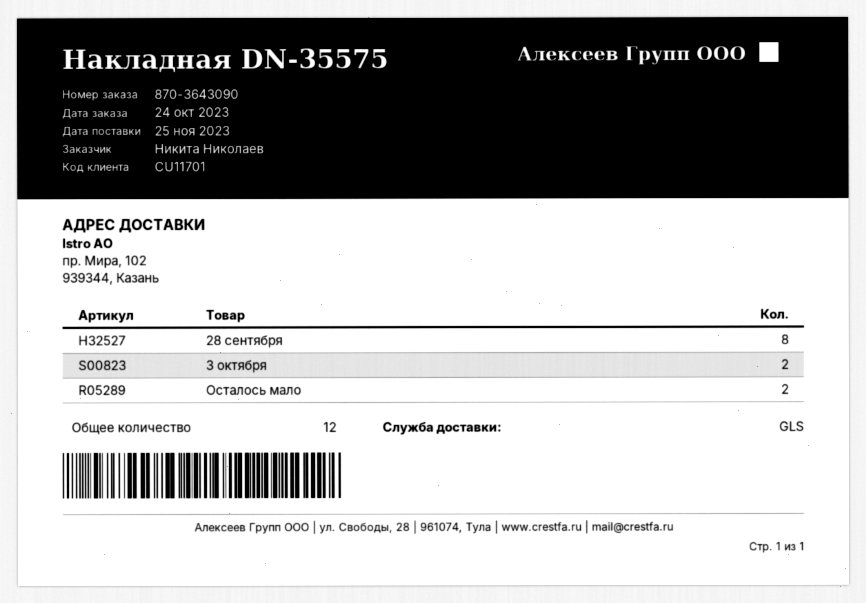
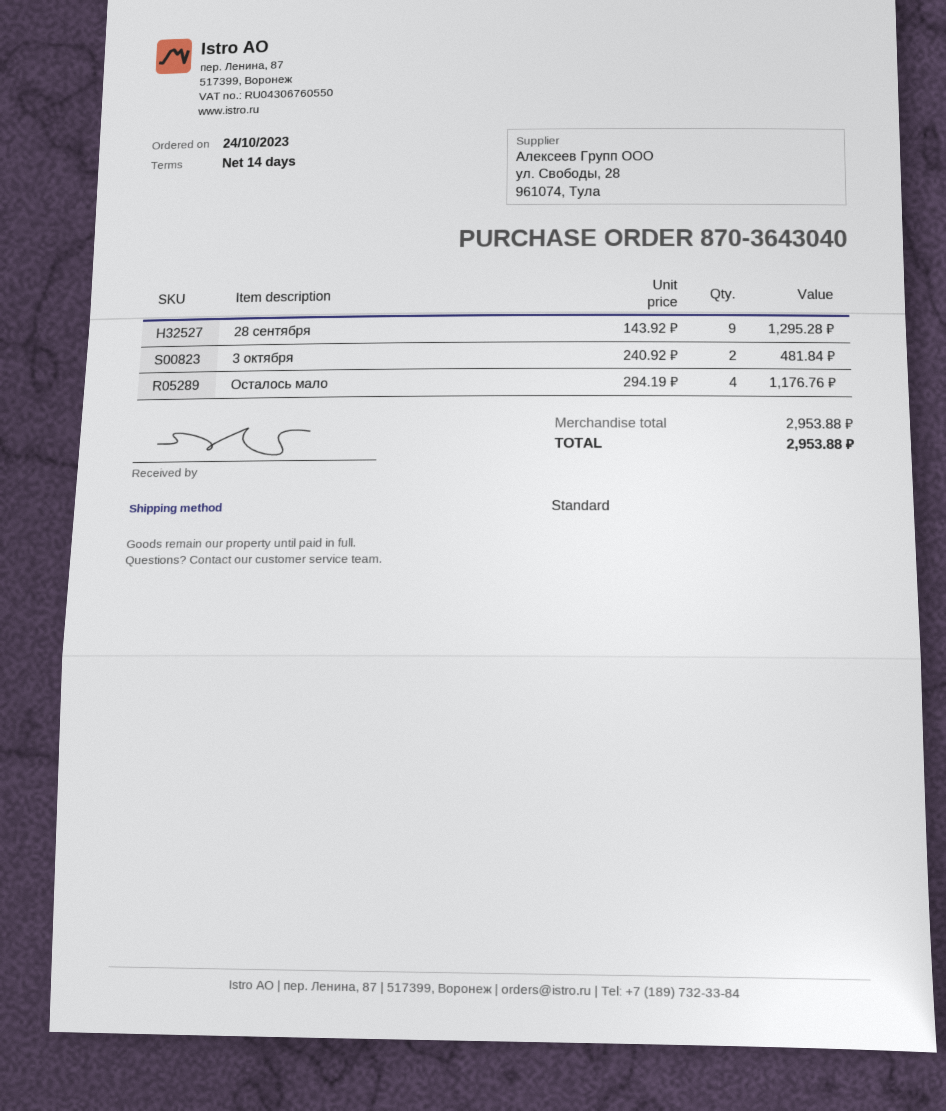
order number: 870-3643090 -> 870-3643040
shipping method: GLS -> standard
28 сентября: 8 -> 9
Осталось мало: 2 -> 4

